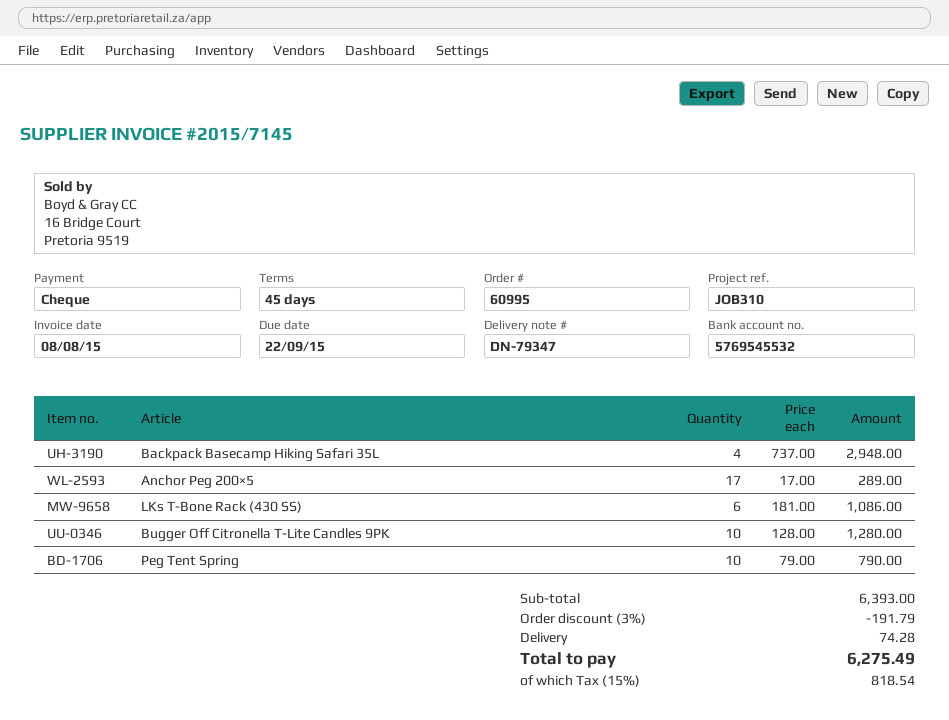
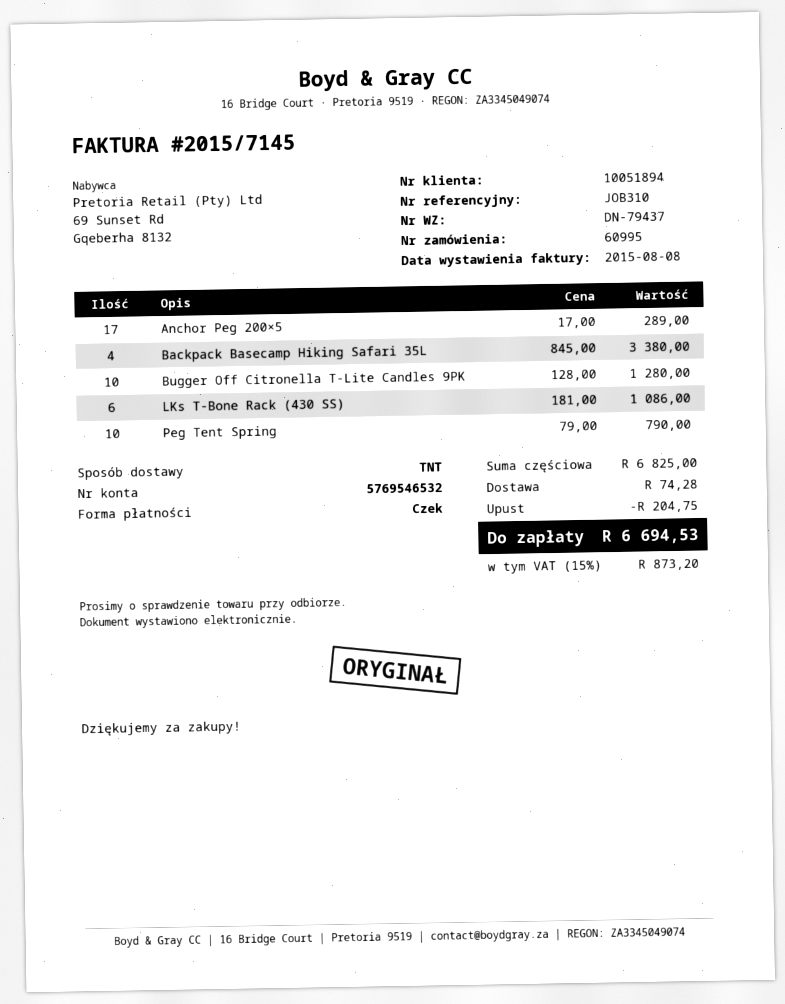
delivery note number: DN-79347 -> DN-79437
bank account: 5769545532 -> 5769546532
Backpack Basecamp Hiking Safari 35L: 4 x 737.00 = 2948.00 -> 4 x 845.00 = 3380.00
subtotal: 6393.00 -> 6825.00
discount: 191.79 -> 204.75
tax: 15% = 818.54 -> 15% = 873.20
total: 6275.49 -> 6694.53

